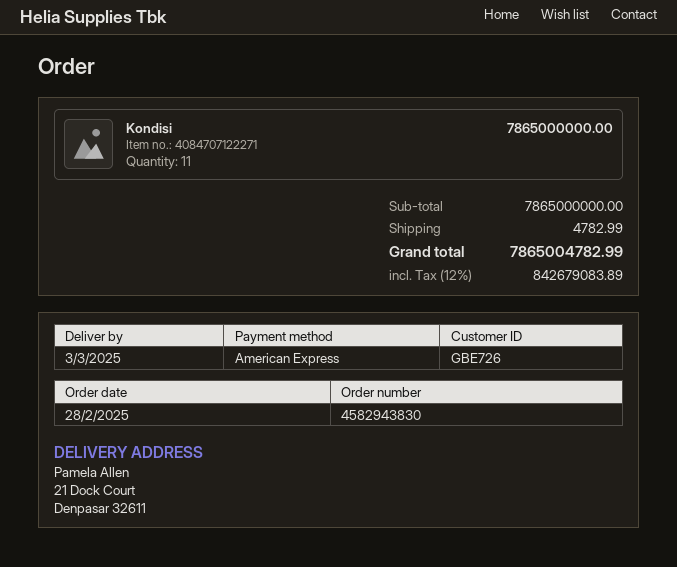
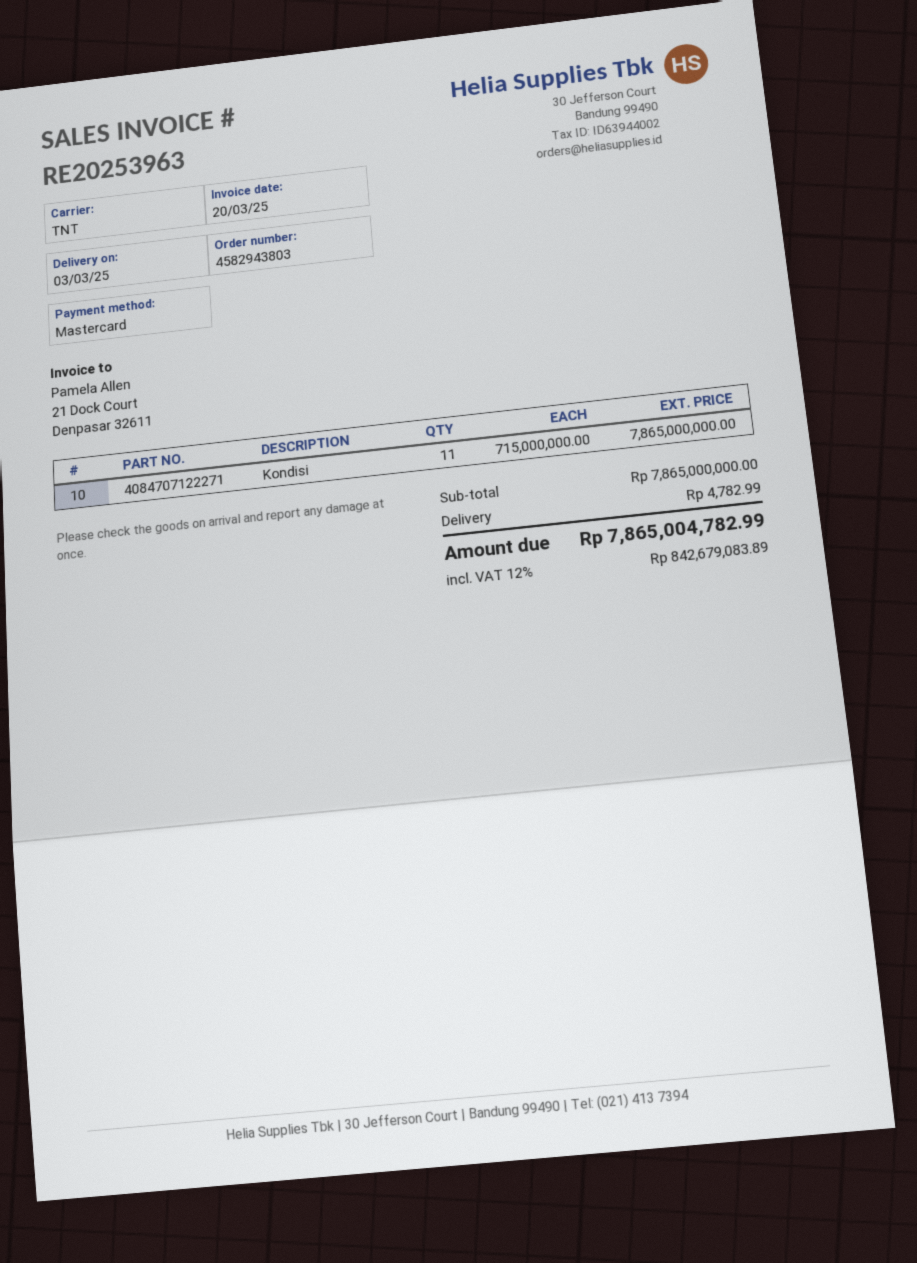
order number: 4582943830 -> 4582943803
payment method: American Express -> Mastercard

